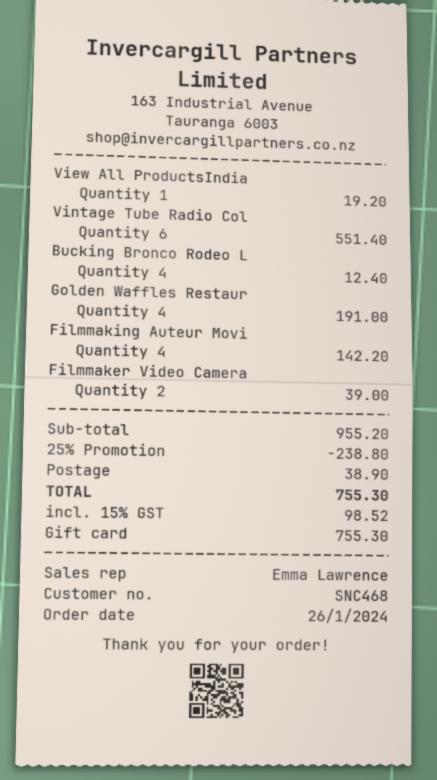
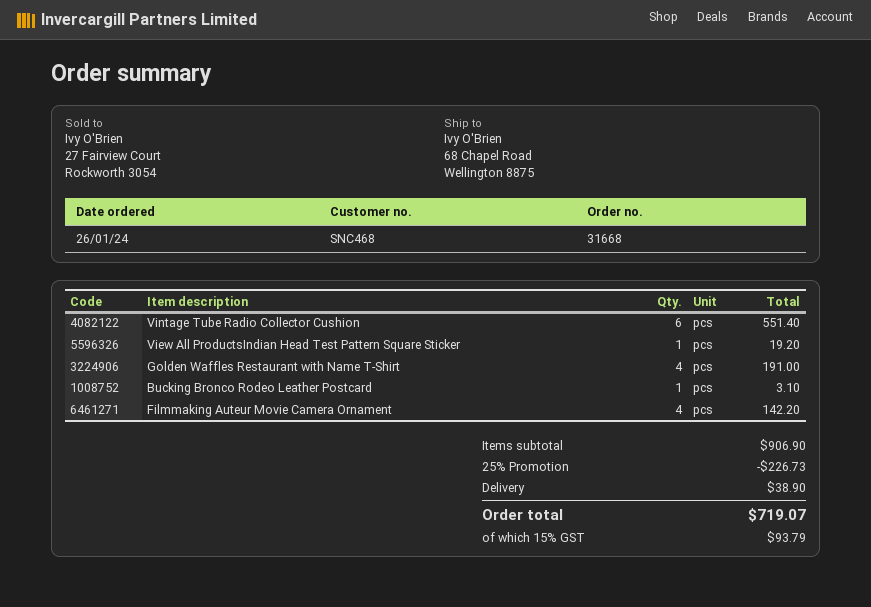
Bucking Bronco Rodeo L: 4 for 12.40 -> 1 for 3.10
Filmmaker Video Camera: 2 for 39.00 -> none
subtotal: 955.20 -> 906.90
discount: 25% = 238.80 -> 25% = 226.73
tax: 15% = 98.52 -> 15% = 93.79
total: 755.30 -> 719.07

